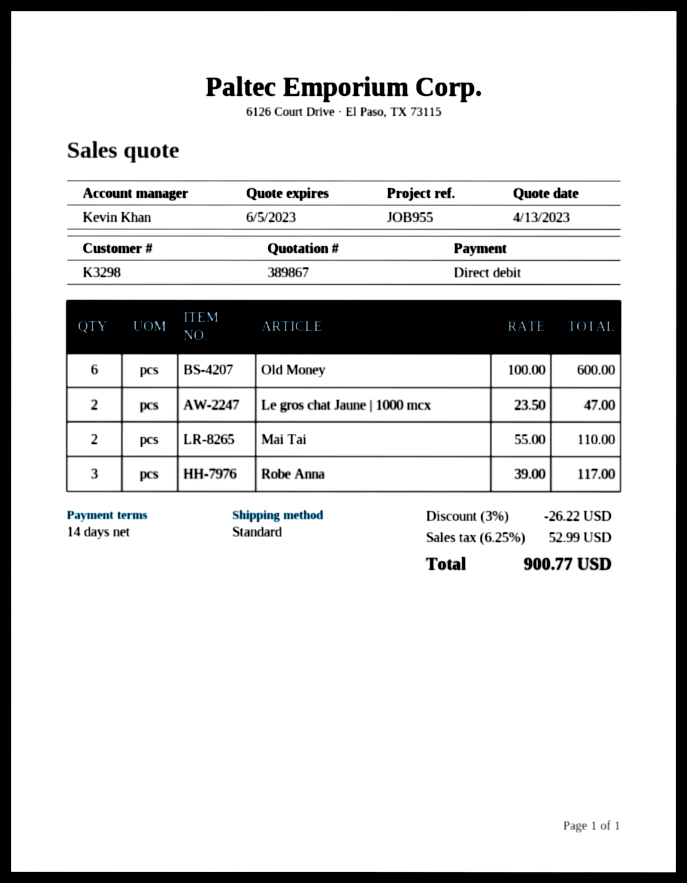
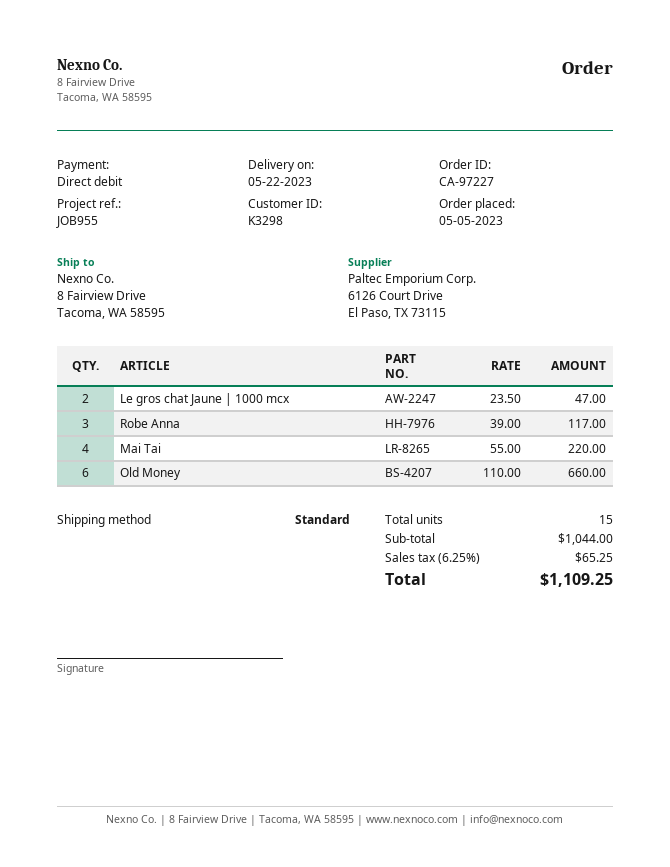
Old Money: 6 x 100.00 = 600.00 -> 6 x 110.00 = 660.00
Mai Tai: 2 x 55.00 = 110.00 -> 4 x 55.00 = 220.00
discount: 3% = 26.22 -> none
tax: 6.25% = 52.99 -> 6.25% = 65.25
total: 900.77 -> 1109.25

